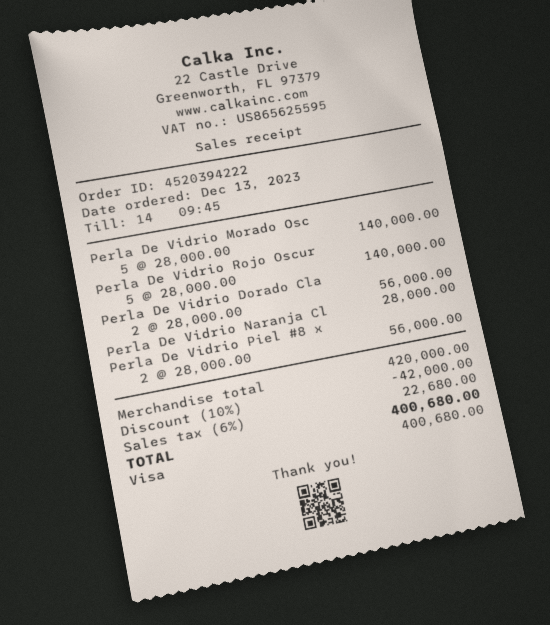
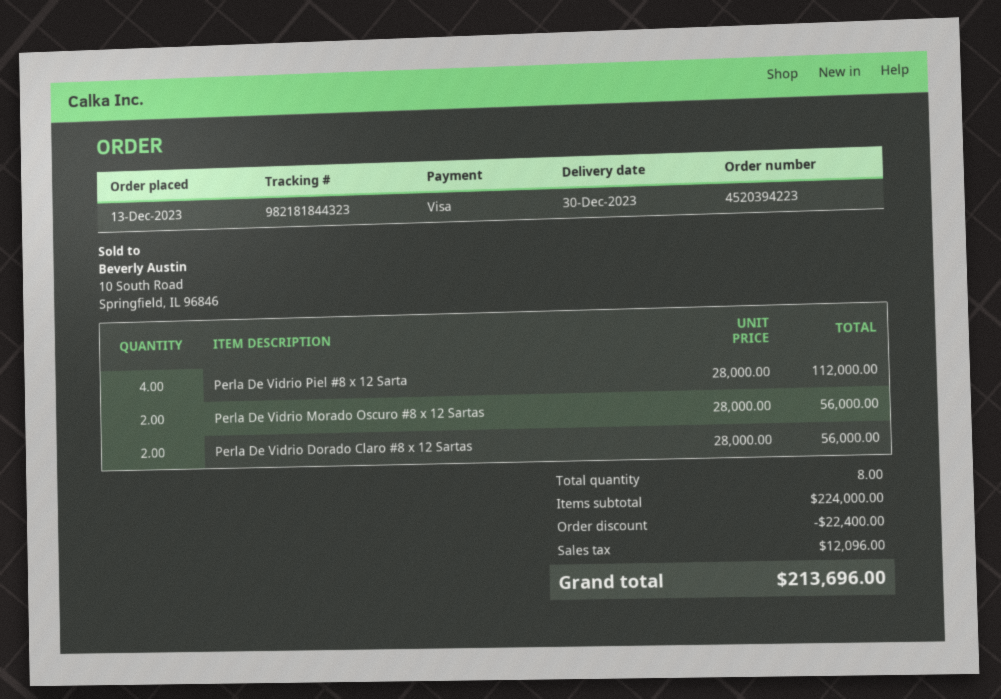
order number: 4520394222 -> 4520394223
Perla De Vidrio Morado Osc: 5 x 28000.00 = 140000.00 -> 2 x 28000.00 = 56000.00
Perla De Vidrio Rojo Oscur: 5 x 28000.00 = 140000.00 -> none
Perla De Vidrio Naranja Cl: 1 x 28000.00 = 28000.00 -> none
Perla De Vidrio Piel #8 x: 2 x 28000.00 = 56000.00 -> 4 x 28000.00 = 112000.00
subtotal: 420000.00 -> 224000.00
discount: 42000.00 -> 22400.00
tax: 22680.00 -> 12096.00
total: 400680.00 -> 213696.00

